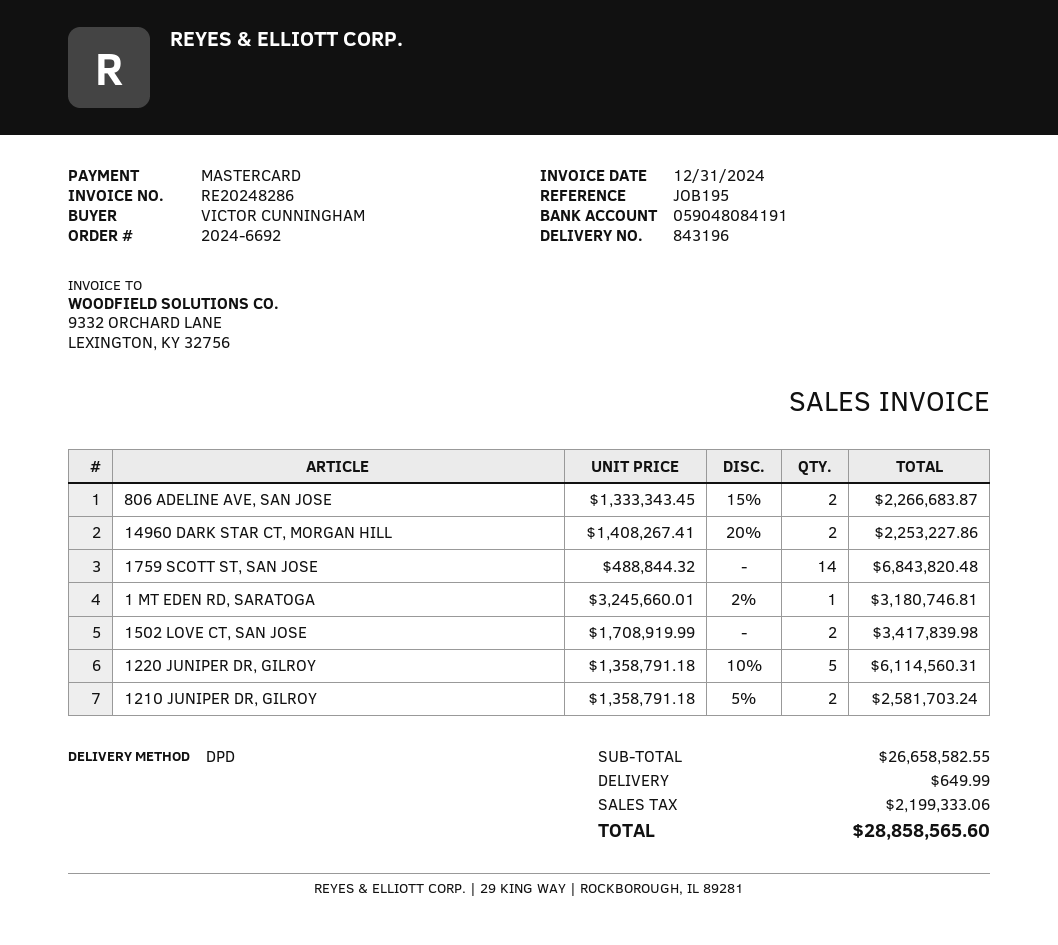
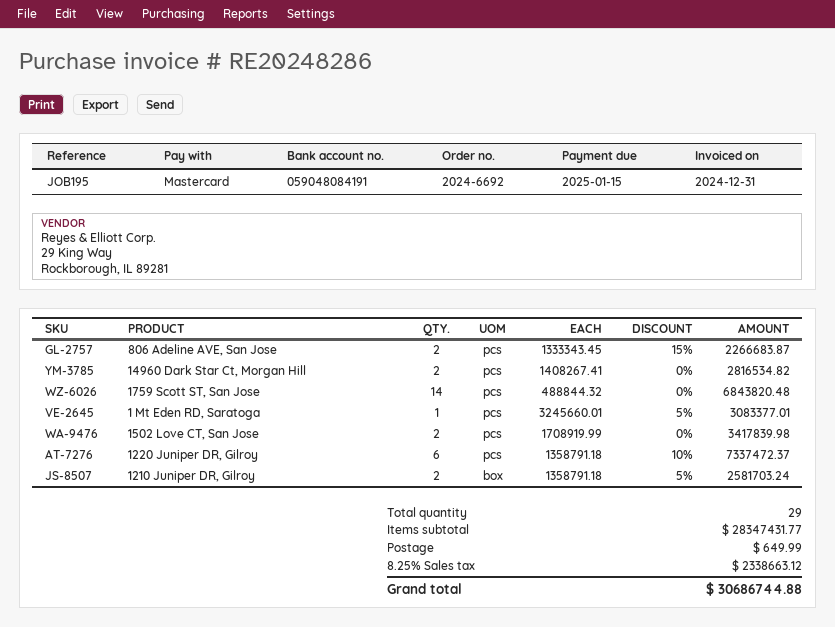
14960 DARK STAR CT, MORGAN HILL: 2 x 1408267.41 - 20% = 2253227.86 -> 2 x 1408267.41 = 2816534.82
1 MT EDEN RD, SARATOGA: 1 x 3245660.01 - 2% = 3180746.81 -> 1 x 3245660.01 - 5% = 3083377.01
1220 JUNIPER DR, GILROY: 5 x 1358791.18 - 10% = 6114560.31 -> 6 x 1358791.18 - 10% = 7337472.37
subtotal: 26658582.55 -> 28347431.77
tax: 2199333.06 -> 2338663.12
total: 28858565.60 -> 30686744.88

